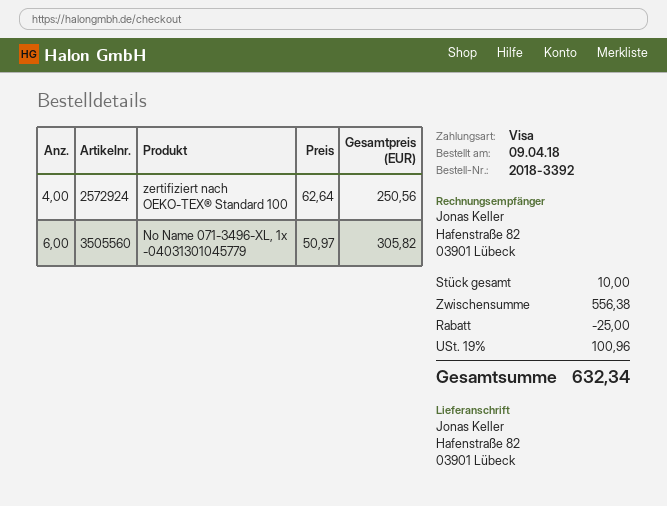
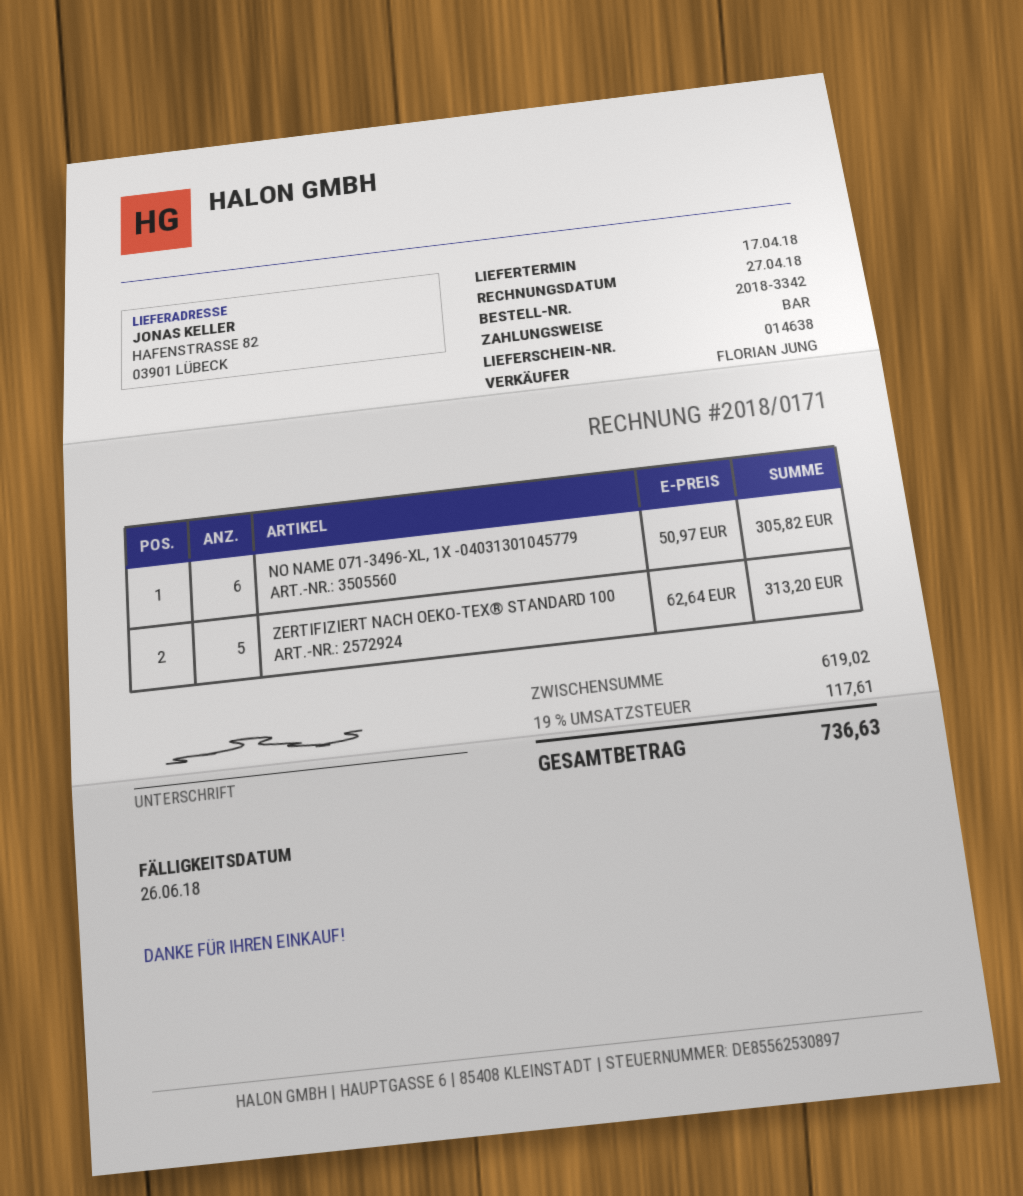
order number: 2018-3392 -> 2018-3342
payment method: Visa -> cash
zertifiziert nach OEKO-TEX® Standard 100: 4 x 62.64 = 250.56 -> 5 x 62.64 = 313.20
subtotal: 556.38 -> 619.02
discount: 25.00 -> none
tax: 19% = 100.96 -> 19% = 117.61
total: 632.34 -> 736.63

